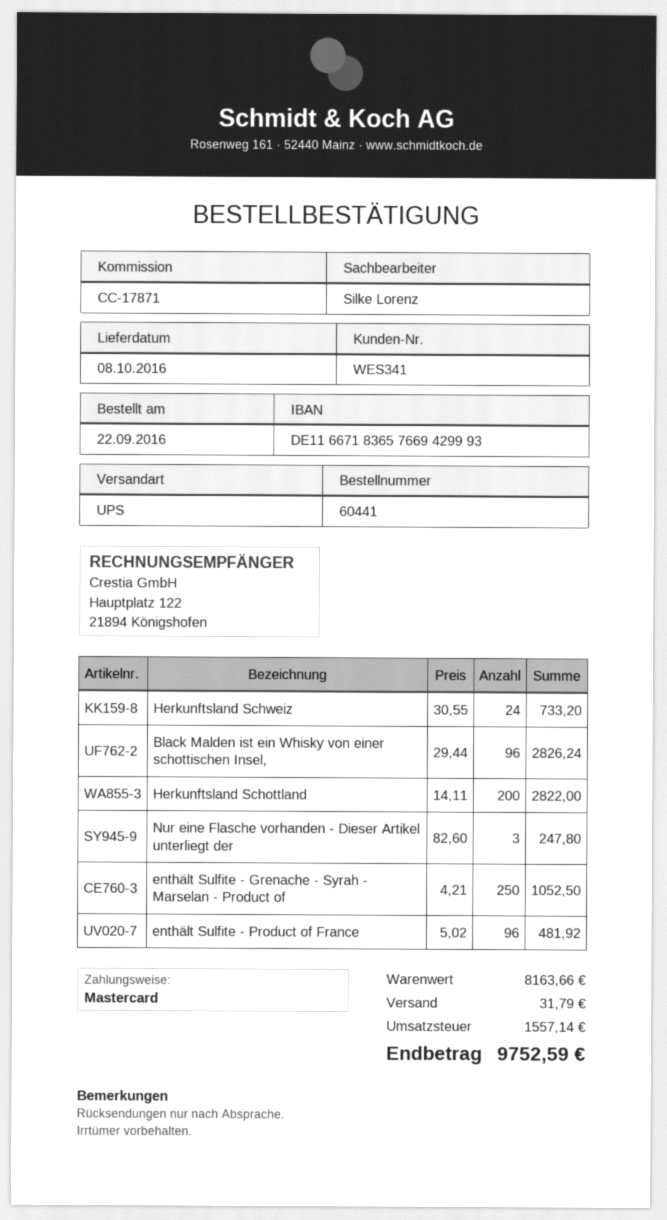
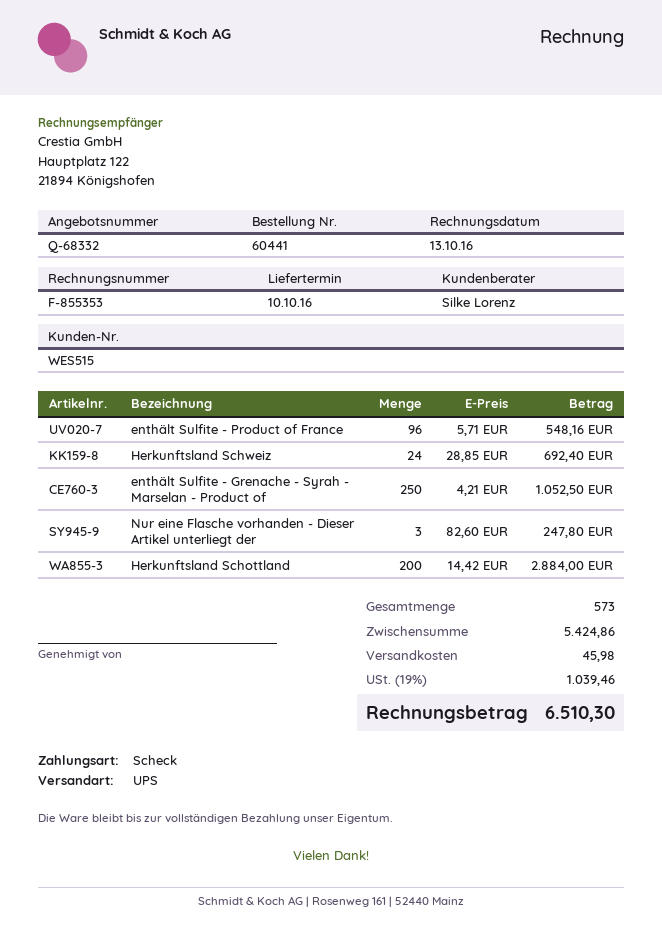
delivery date: 2016-10-08 -> 2016-10-10
customer number: WES341 -> WES515
payment method: Mastercard -> cheque
Herkunftsland Schweiz: 24 x 30.55 = 733.20 -> 24 x 28.85 = 692.40
Black Malden ist ein Whisky von einer schottischen Insel,: 96 x 29.44 = 2826.24 -> none
Herkunftsland Schottland: 200 x 14.11 = 2822.00 -> 200 x 14.42 = 2884.00
enthält Sulfite - Product of France: 96 x 5.02 = 481.92 -> 96 x 5.71 = 548.16
subtotal: 8163.66 -> 5424.86
shipping: 31.79 -> 45.98
tax: 1557.14 -> 1039.46
total: 9752.59 -> 6510.30

